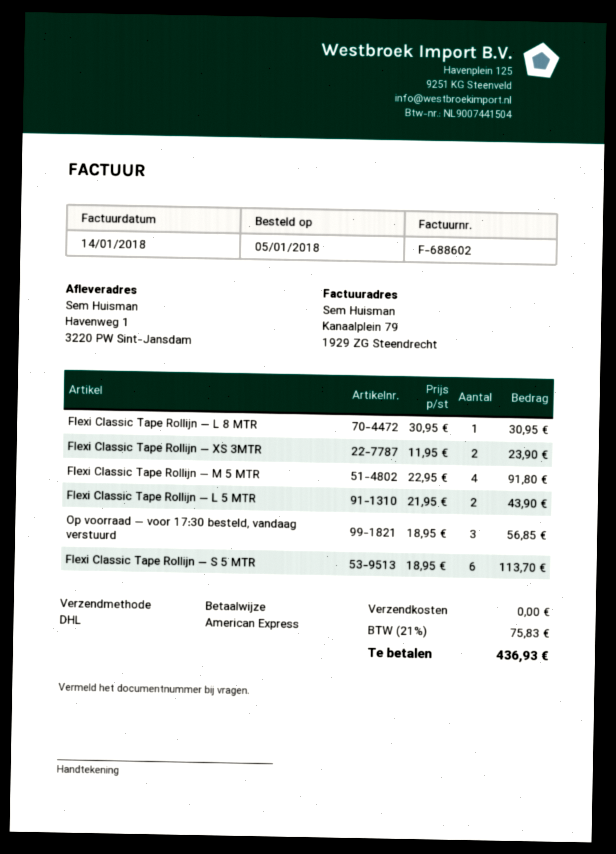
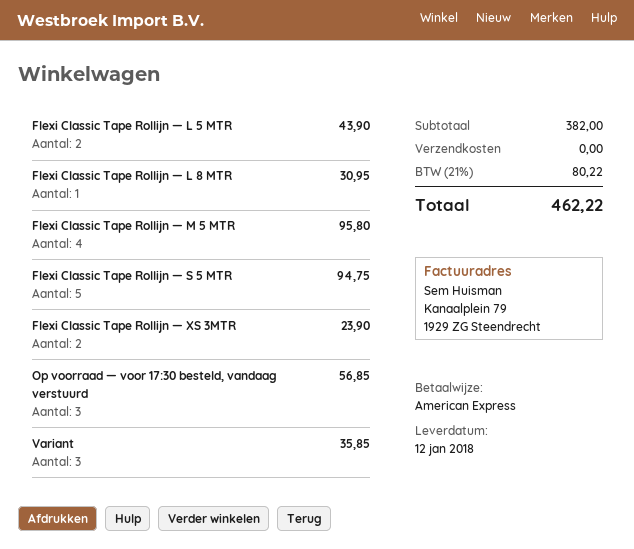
Flexi Classic Tape Rollijn — M 5 MTR: 4 for 91.80 -> 4 for 95.80
Flexi Classic Tape Rollijn — S 5 MTR: 6 for 113.70 -> 5 for 94.75
Variant: none -> 3 for 35.85
tax: 21% = 75.83 -> 21% = 80.22
total: 436.93 -> 462.22

